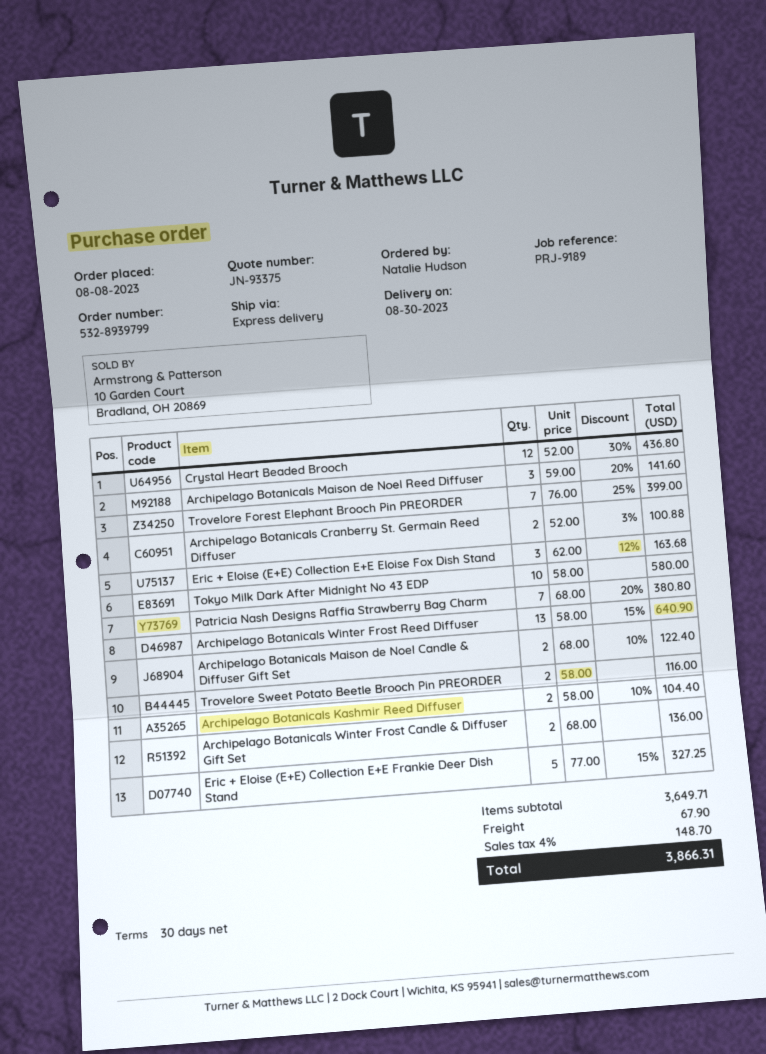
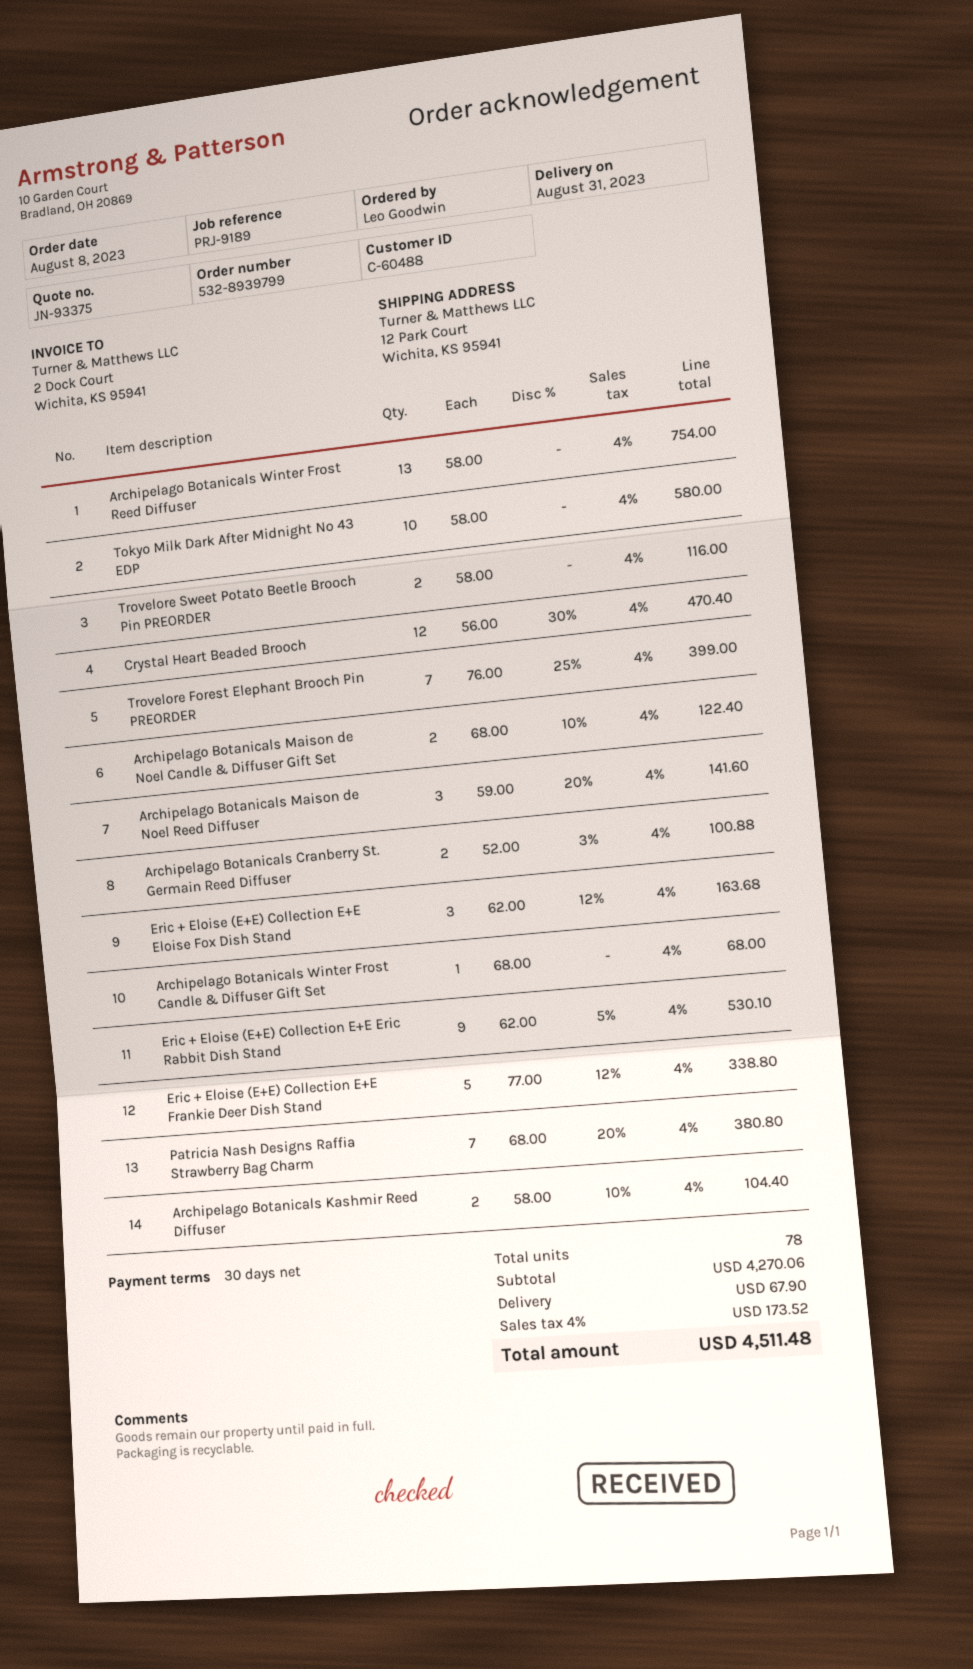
delivery date: 2023-08-30 -> 2023-08-31
ordered by: Natalie Hudson -> Leo Goodwin
Crystal Heart Beaded Brooch: 12 x 52.00 - 30% = 436.80 -> 12 x 56.00 - 30% = 470.40
Archipelago Botanicals Winter Frost Reed Diffuser: 13 x 58.00 - 15% = 640.90 -> 13 x 58.00 = 754.00
Archipelago Botanicals Winter Frost Candle & Diffuser Gift Set: 2 x 68.00 = 136.00 -> 1 x 68.00 = 68.00
Eric + Eloise (E+E) Collection E+E Frankie Deer Dish Stand: 5 x 77.00 - 15% = 327.25 -> 5 x 77.00 - 12% = 338.80
Eric + Eloise (E+E) Collection E+E Eric Rabbit Dish Stand: none -> 9 x 62.00 - 5% = 530.10
subtotal: 3649.71 -> 4270.06
tax: 4% = 148.70 -> 4% = 173.52
total: 3866.31 -> 4511.48

